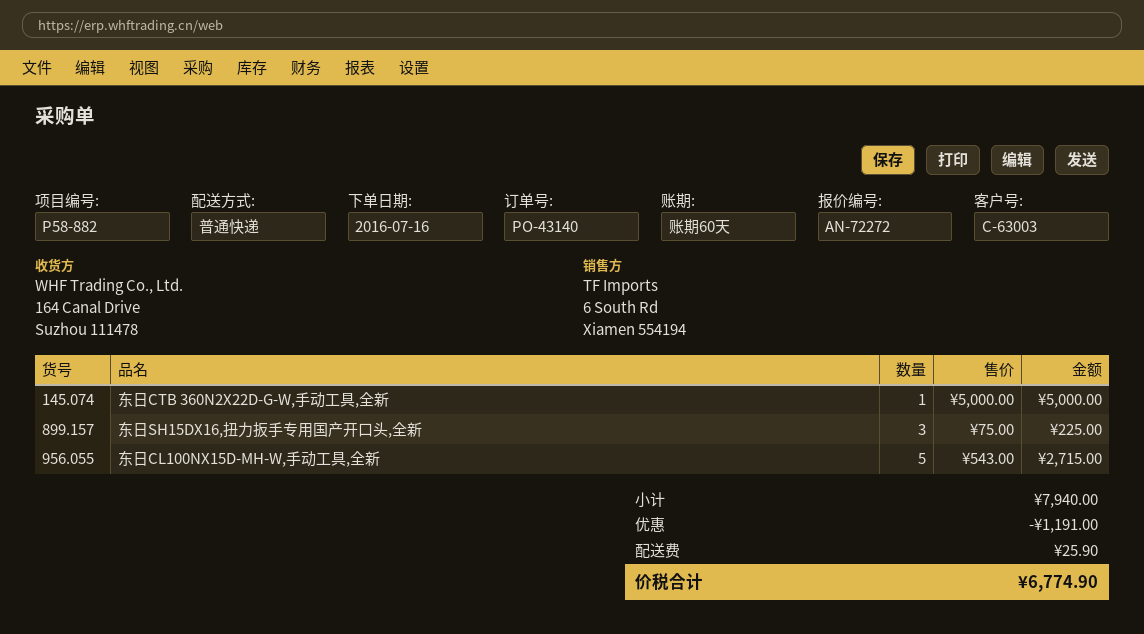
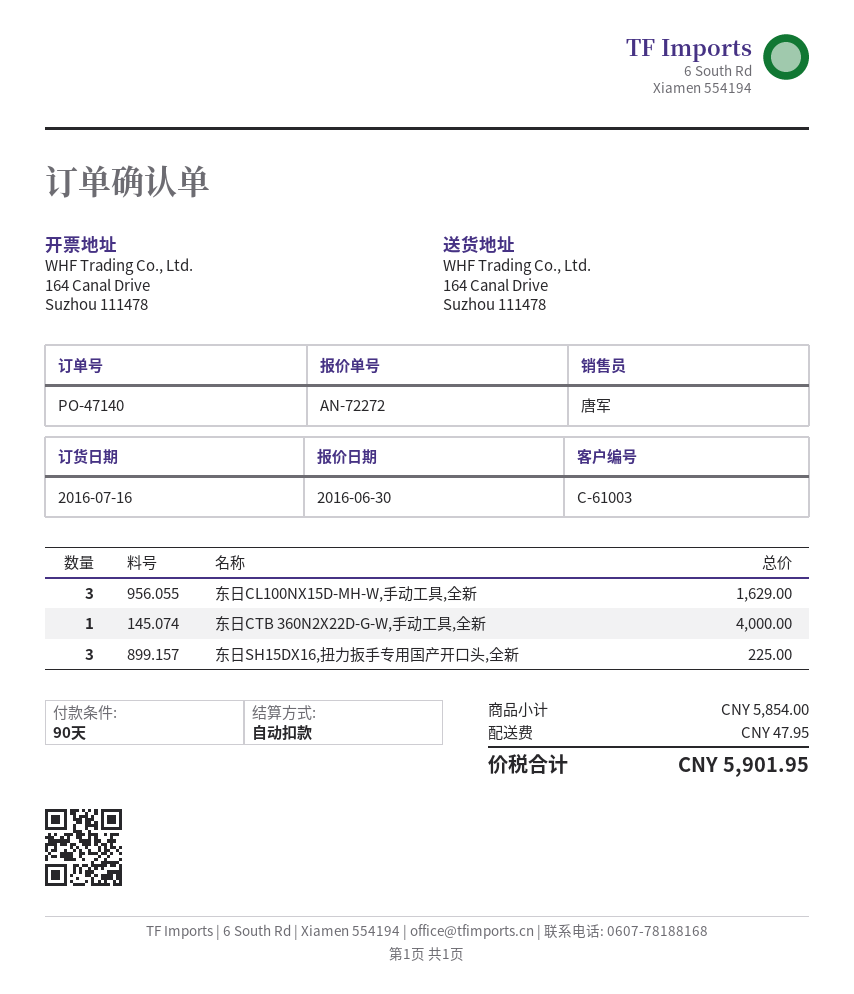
order number: PO-43140 -> PO-47140
payment terms: 60 days -> 90 days
customer number: C-63003 -> C-61003
东日CTB 360N2X22D-G-W,手动工具,全新: 1 for 5000.00 -> 1 for 4000.00
东日CL100NX15D-MH-W,手动工具,全新: 5 for 2715.00 -> 3 for 1629.00
subtotal: 7940.00 -> 5854.00
discount: 1191.00 -> none
shipping: 25.90 -> 47.95
total: 6774.90 -> 5901.95

